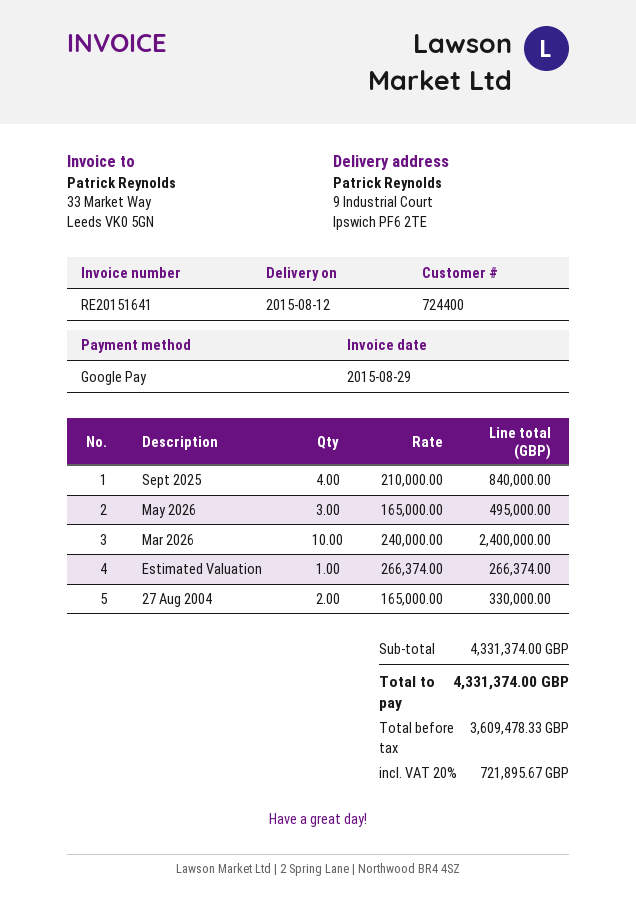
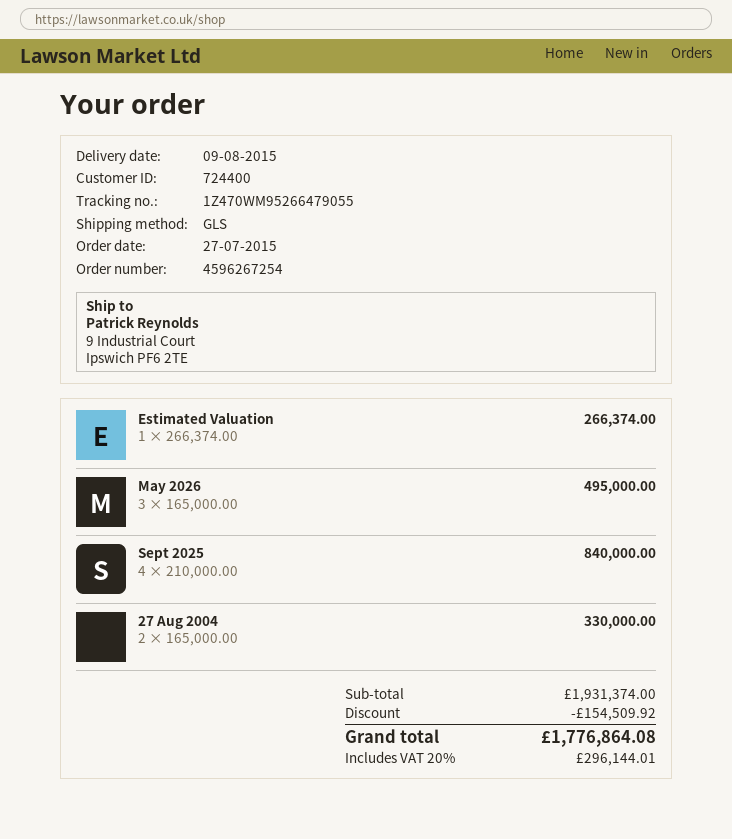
delivery date: 2015-08-12 -> 2015-08-09
Mar 2026: 10 x 240000.00 = 2400000.00 -> none
subtotal: 4331374.00 -> 1931374.00
discount: none -> 154509.92
tax: 20% = 721895.67 -> 20% = 296144.01
total: 4331374.00 -> 1776864.08

